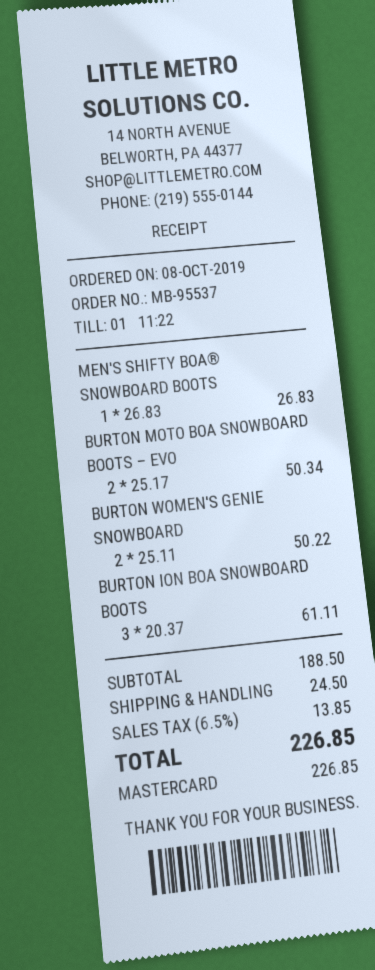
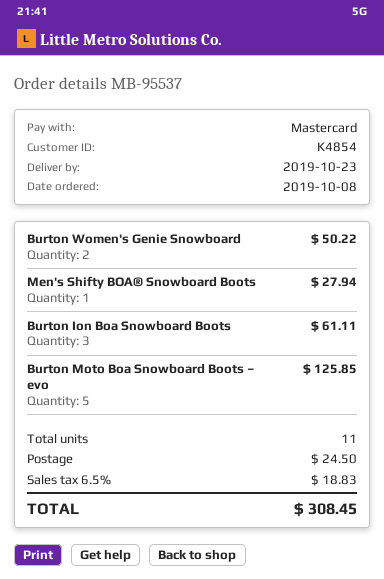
MEN'S SHIFTY BOA® SNOWBOARD BOOTS: 1 for 26.83 -> 1 for 27.94
BURTON MOTO BOA SNOWBOARD BOOTS – EVO: 2 for 50.34 -> 5 for 125.85
tax: 6.5% = 13.85 -> 6.5% = 18.83
total: 226.85 -> 308.45

